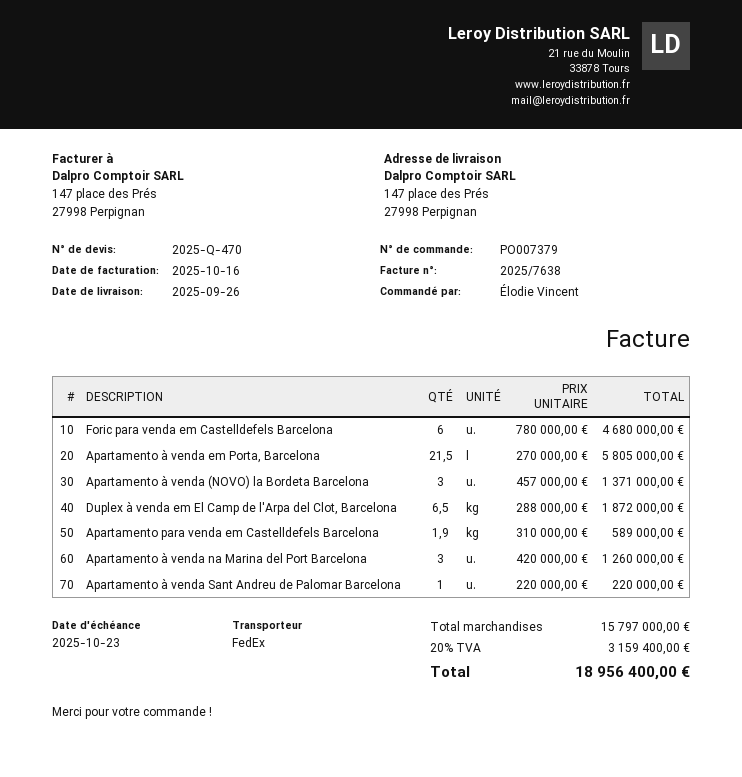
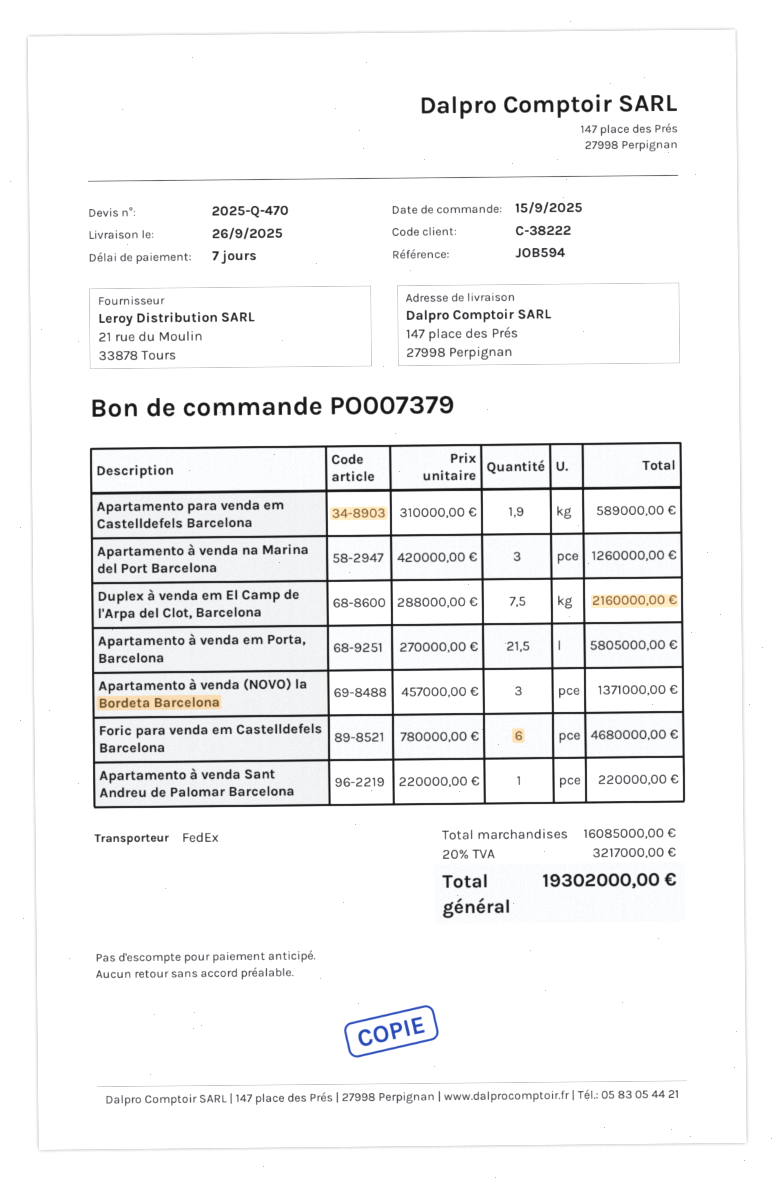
Duplex à venda em El Camp de l'Arpa del Clot, Barcelona: 6.5 x 288000.00 = 1872000.00 -> 7.5 x 288000.00 = 2160000.00
subtotal: 15797000.00 -> 16085000.00
tax: 20% = 3159400.00 -> 20% = 3217000.00
total: 18956400.00 -> 19302000.00

